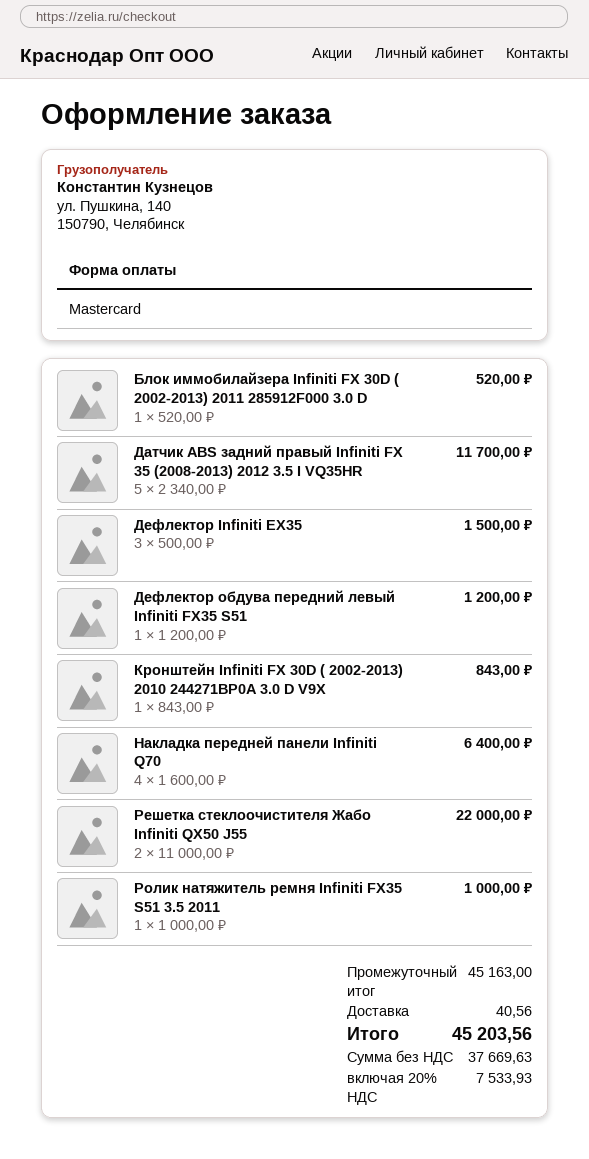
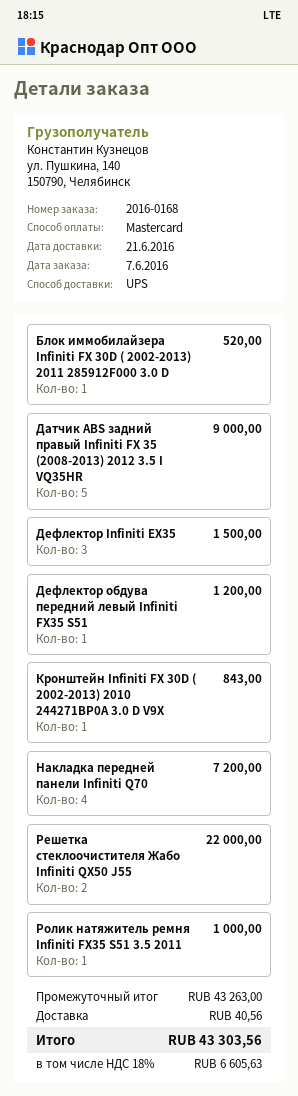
Датчик ABS задний правый Infiniti FX 35 (2008-2013) 2012 3.5 I VQ35HR: 5 for 11700.00 -> 5 for 9000.00
Накладка передней панели Infiniti Q70: 4 for 6400.00 -> 4 for 7200.00
subtotal: 45163.00 -> 43263.00
tax: 20% = 7533.93 -> 18% = 6605.63
total: 45203.56 -> 43303.56

